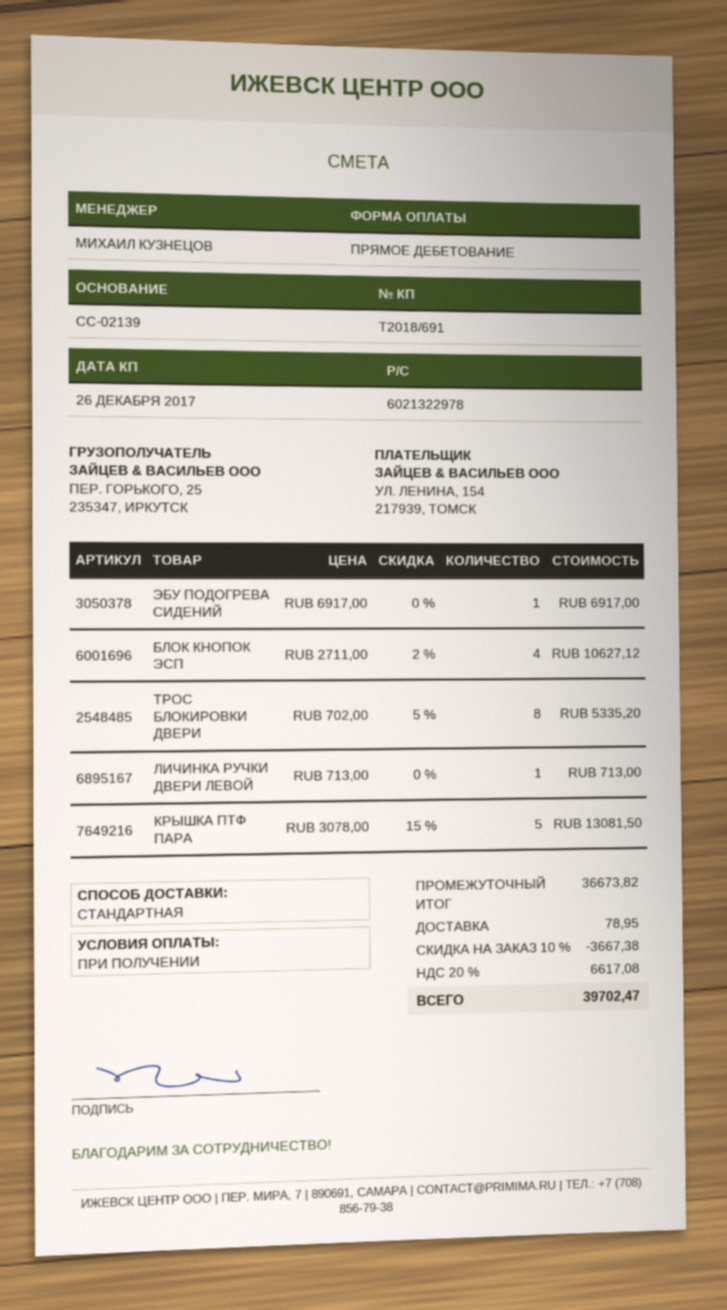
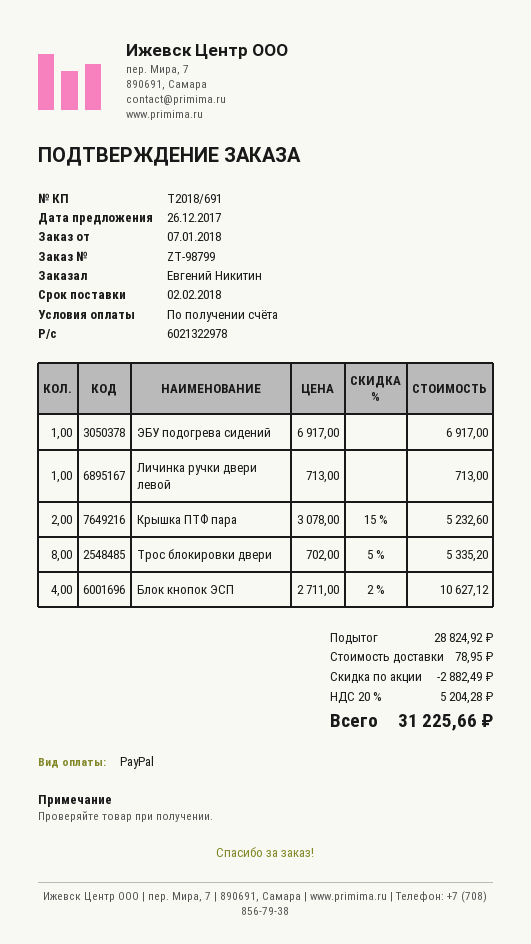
payment method: direct debit -> PayPal
КРЫШКА ПТФ ПАРА: 5 x 3078.00 - 15% = 13081.50 -> 2 x 3078.00 - 15% = 5232.60
subtotal: 36673.82 -> 28824.92
discount: 3667.38 -> 2882.49
tax: 20% = 6617.08 -> 20% = 5204.28
total: 39702.47 -> 31225.66

